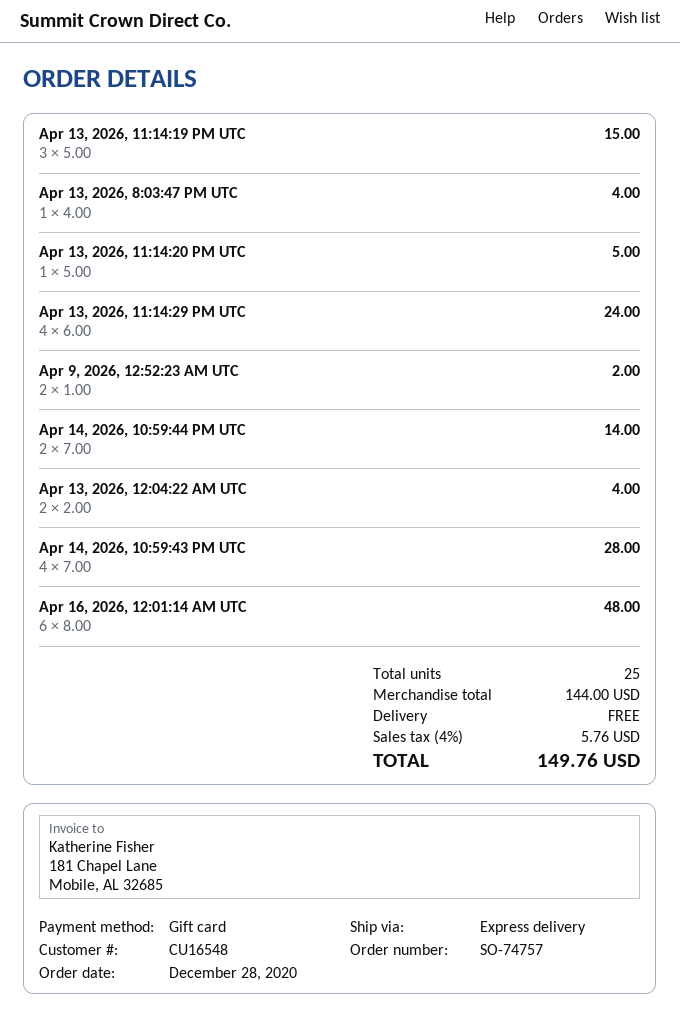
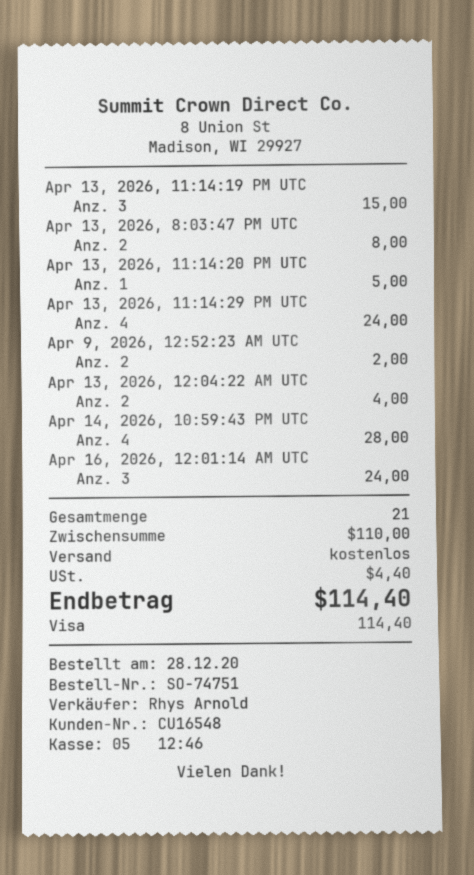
order number: SO-74757 -> SO-74751
payment method: gift card -> Visa
Apr 13, 2026, 8:03:47 PM UTC: 1 for 4.00 -> 2 for 8.00
Apr 14, 2026, 10:59:44 PM UTC: 2 for 14.00 -> none
Apr 16, 2026, 12:01:14 AM UTC: 6 for 48.00 -> 3 for 24.00
total quantity: 25 -> 21
subtotal: 144.00 -> 110.00
tax: 5.76 -> 4.40
total: 149.76 -> 114.40

